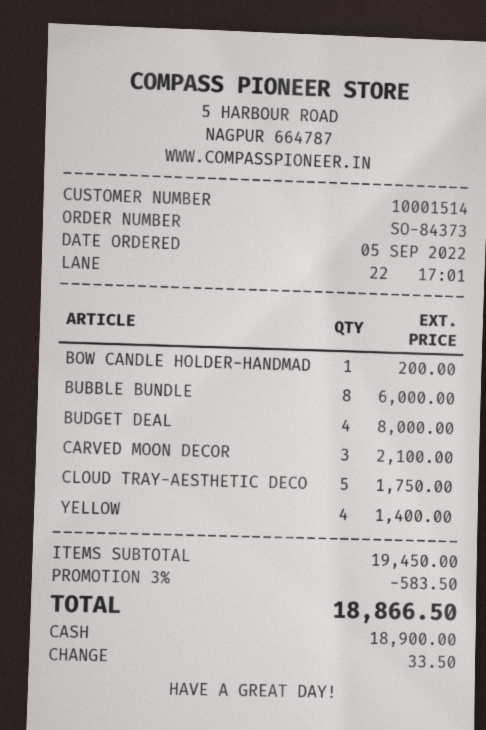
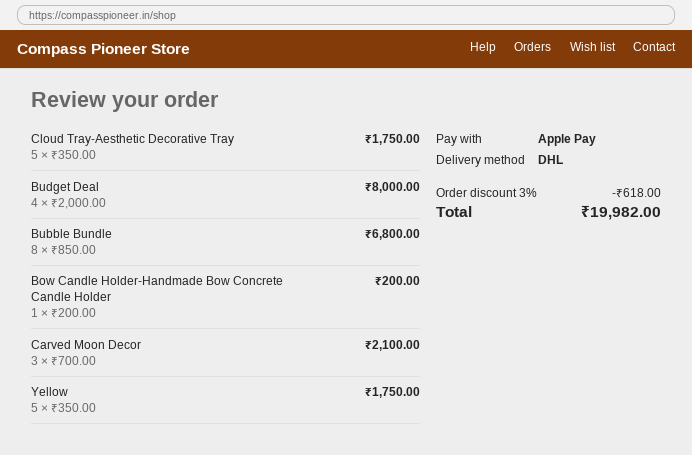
payment method: cash -> Apple Pay
BUBBLE BUNDLE: 8 for 6000.00 -> 8 for 6800.00
YELLOW: 4 for 1400.00 -> 5 for 1750.00
discount: 3% = 583.50 -> 3% = 618.00
total: 18866.50 -> 19982.00

